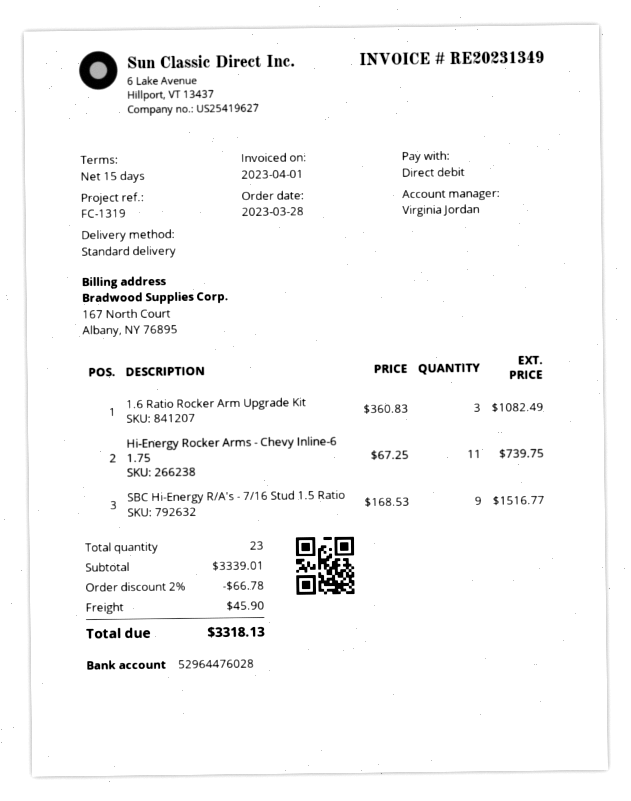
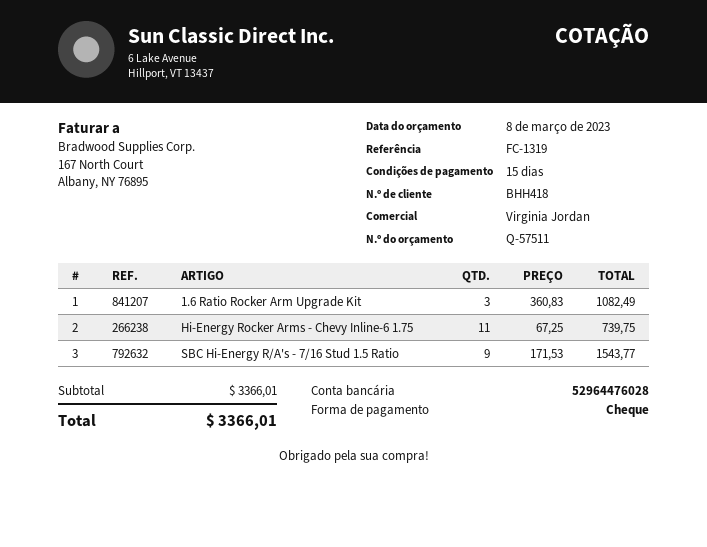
payment method: direct debit -> cheque
SBC Hi-Energy R/A's - 7/16 Stud 1.5 Ratio: 9 x 168.53 = 1516.77 -> 9 x 171.53 = 1543.77
subtotal: 3339.01 -> 3366.01
discount: 2% = 66.78 -> none
shipping: 45.90 -> none
total: 3318.13 -> 3366.01

